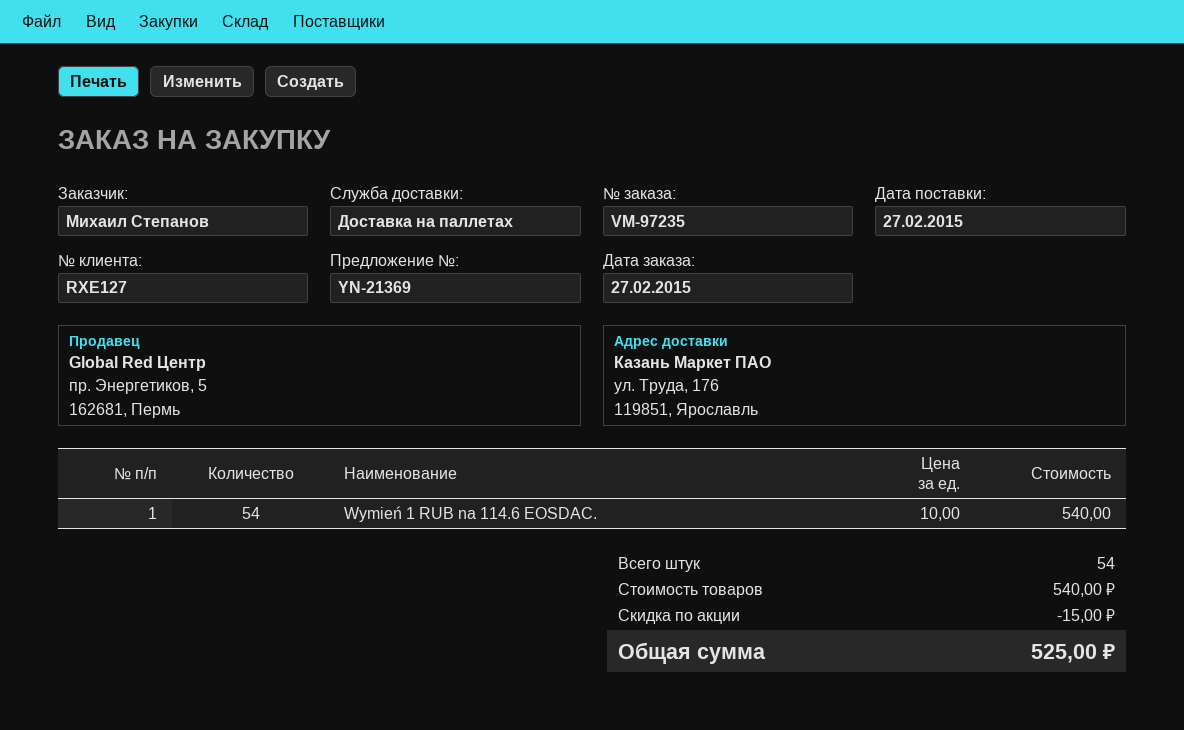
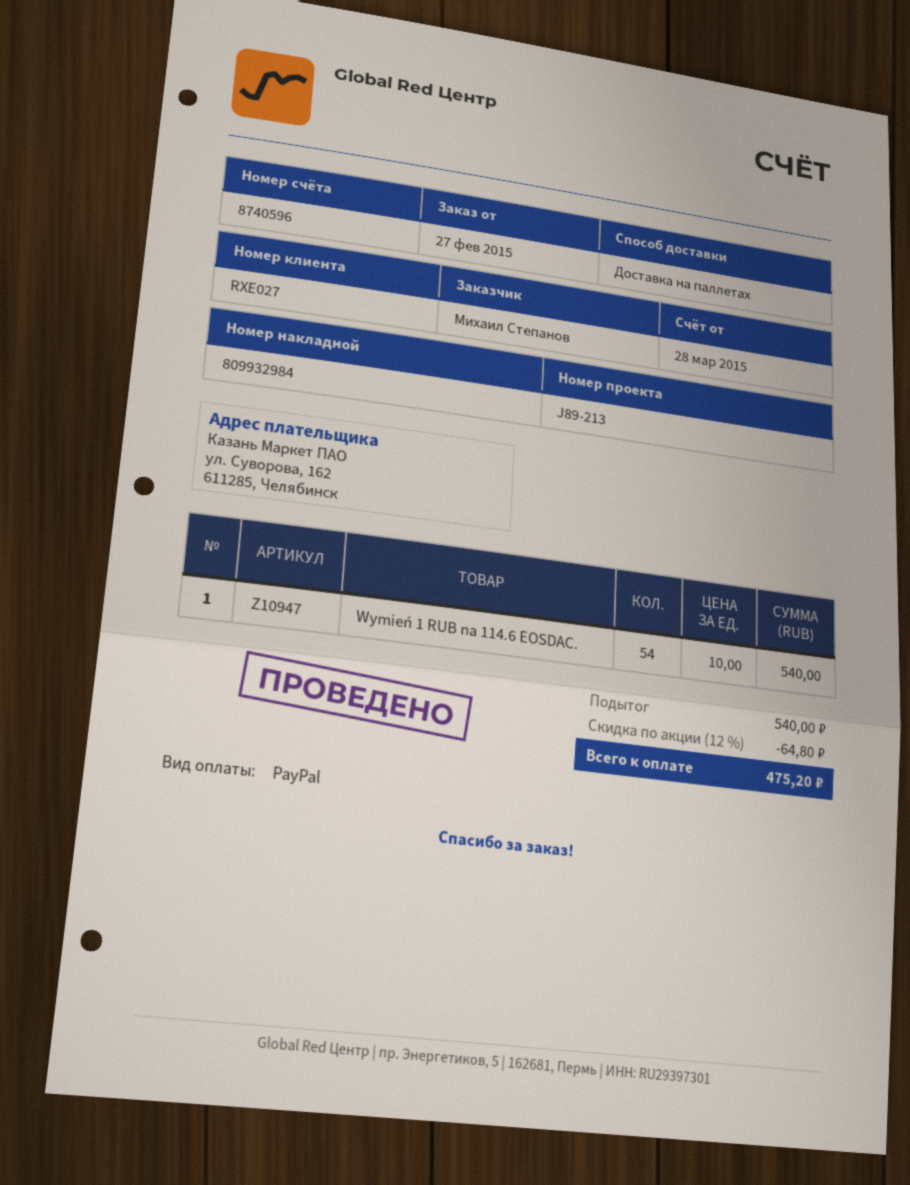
customer number: RXE127 -> RXE027
discount: 15.00 -> 64.80
total: 525.00 -> 475.20

